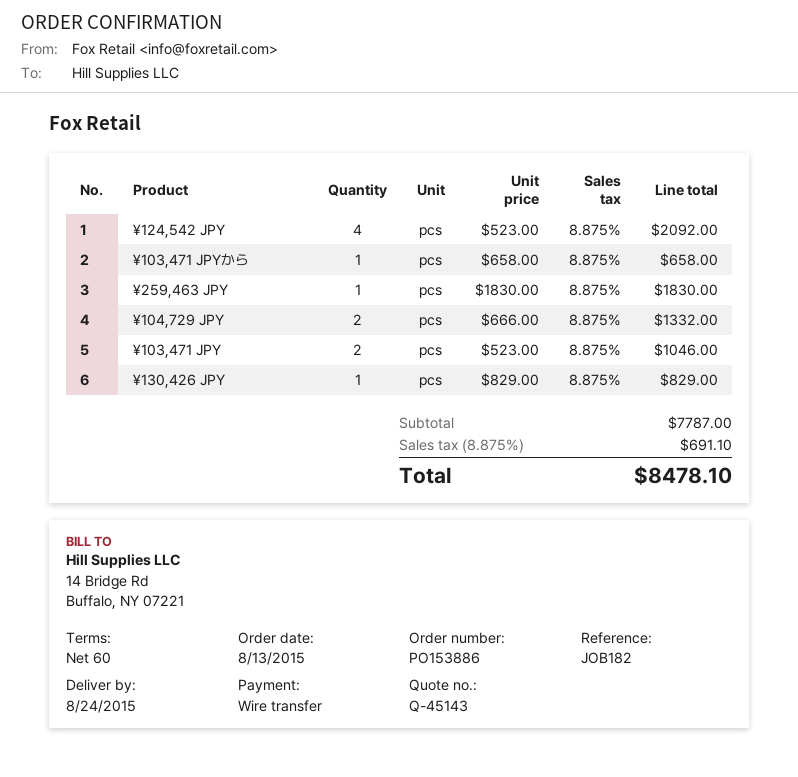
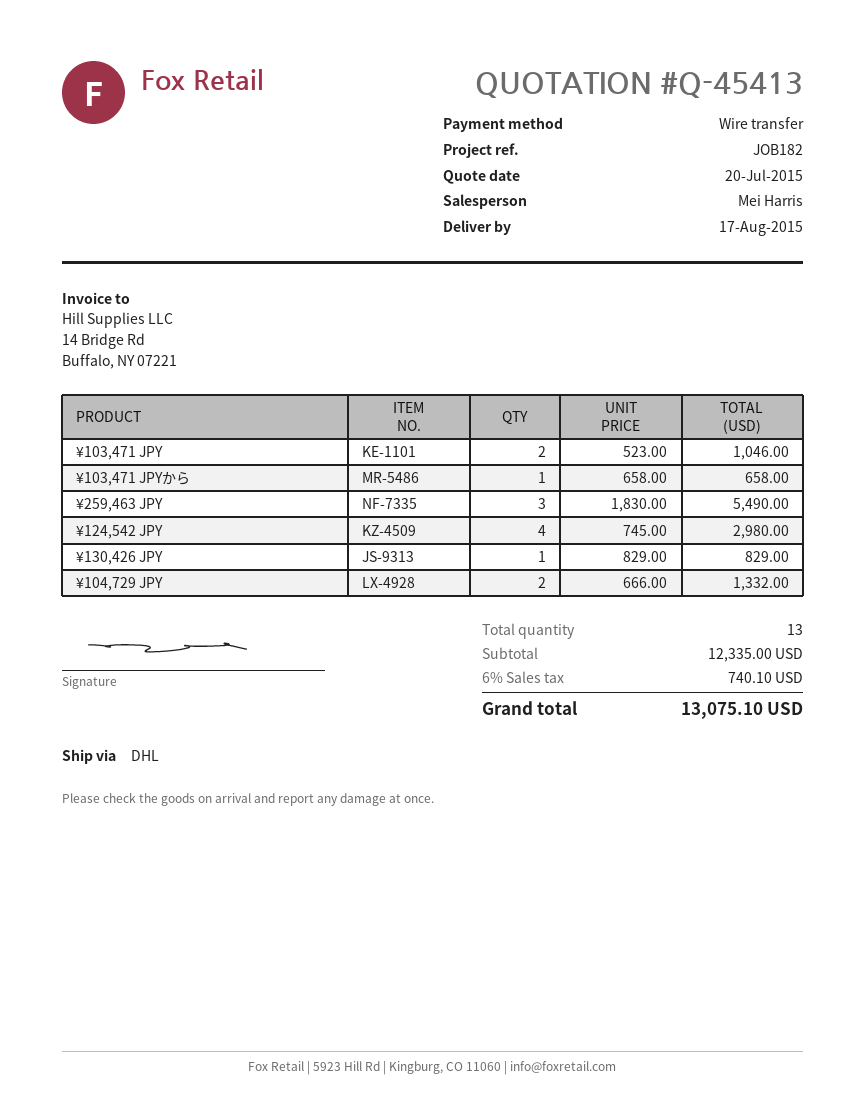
quote number: Q-45143 -> Q-45413
delivery date: 2015-08-24 -> 2015-08-17
¥124,542 JPY: 4 x 523.00 = 2092.00 -> 4 x 745.00 = 2980.00
¥259,463 JPY: 1 x 1830.00 = 1830.00 -> 3 x 1830.00 = 5490.00
subtotal: 7787.00 -> 12335.00
tax: 8.875% = 691.10 -> 6% = 740.10
total: 8478.10 -> 13075.10

